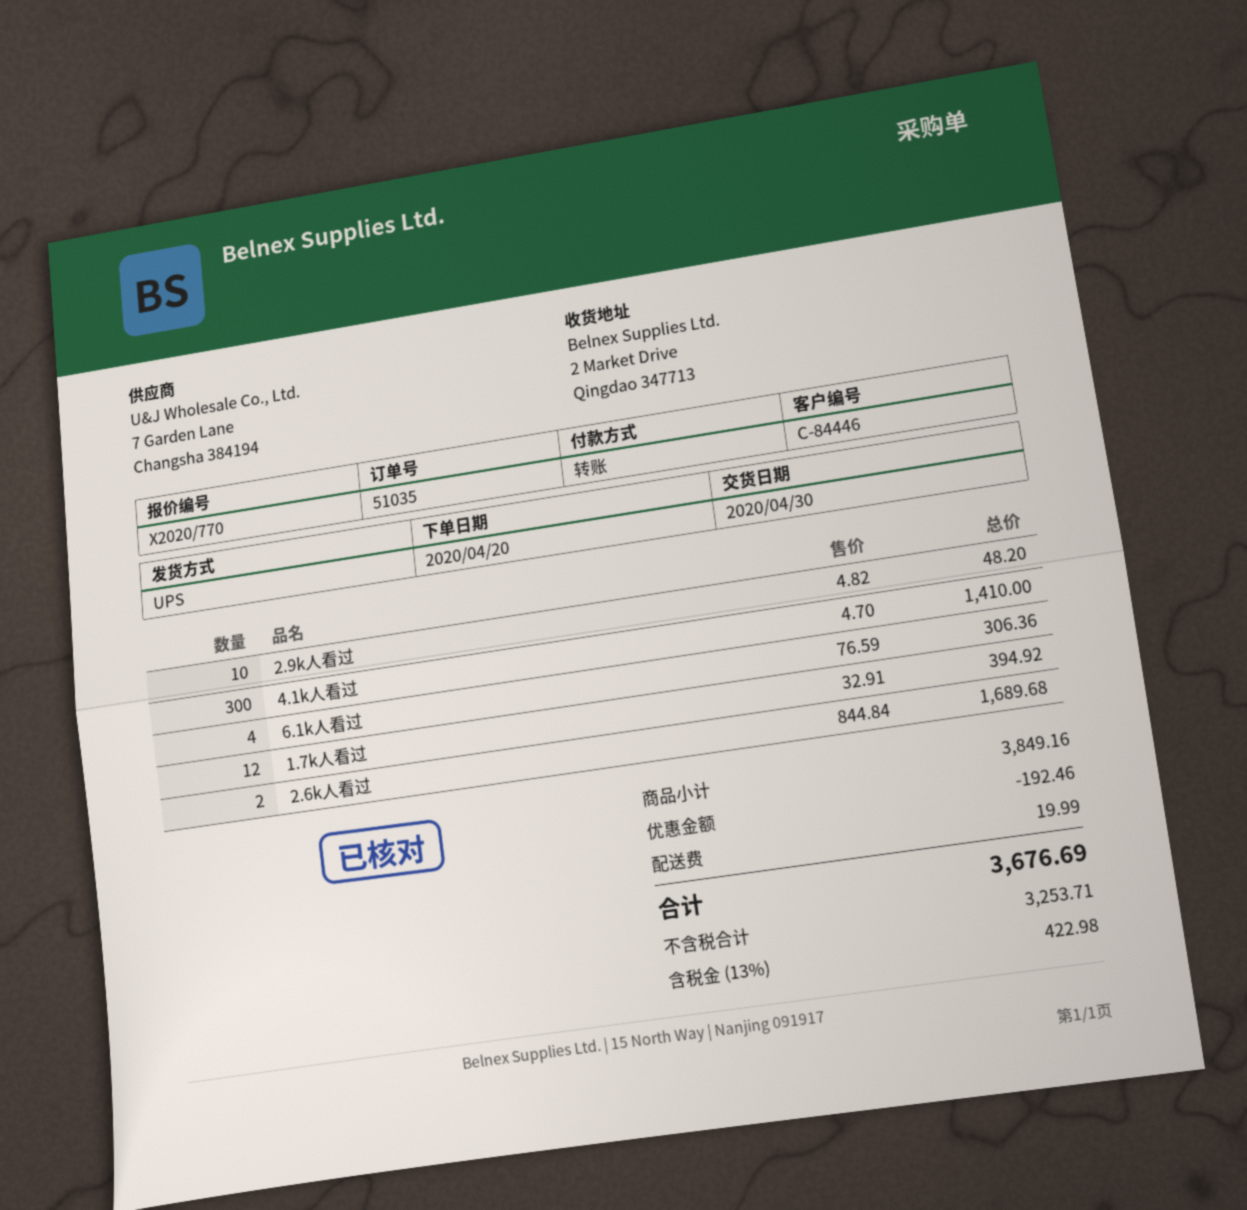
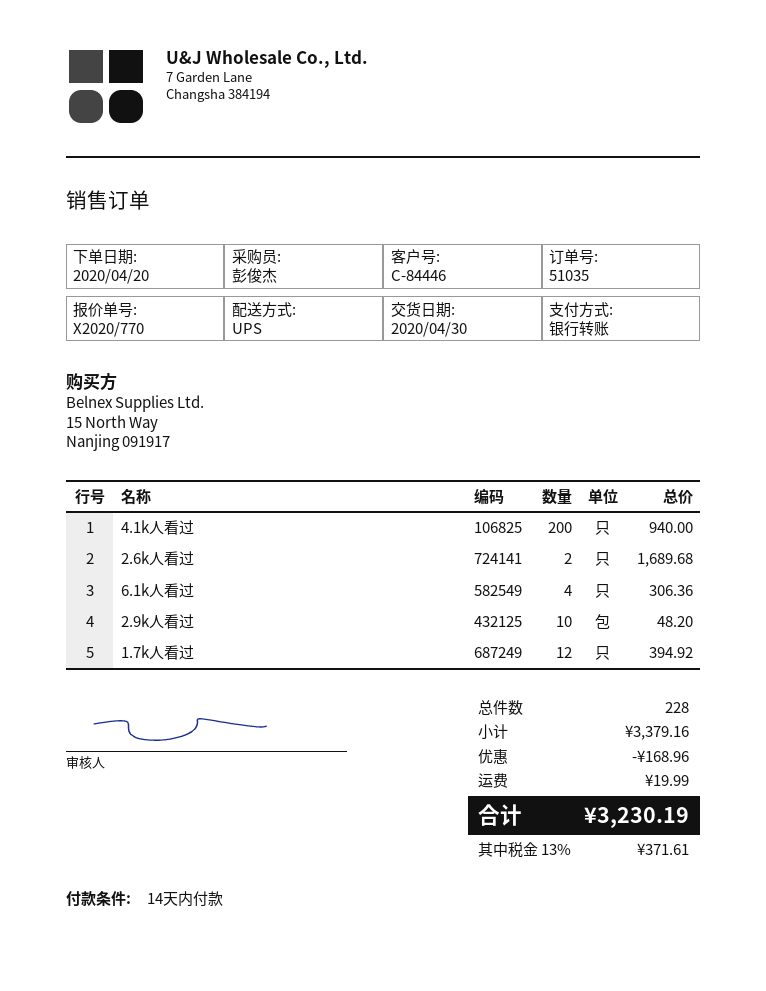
4.1k人看过: 300 for 1410.00 -> 200 for 940.00
subtotal: 3849.16 -> 3379.16
discount: 192.46 -> 168.96
tax: 13% = 422.98 -> 13% = 371.61
total: 3676.69 -> 3230.19

